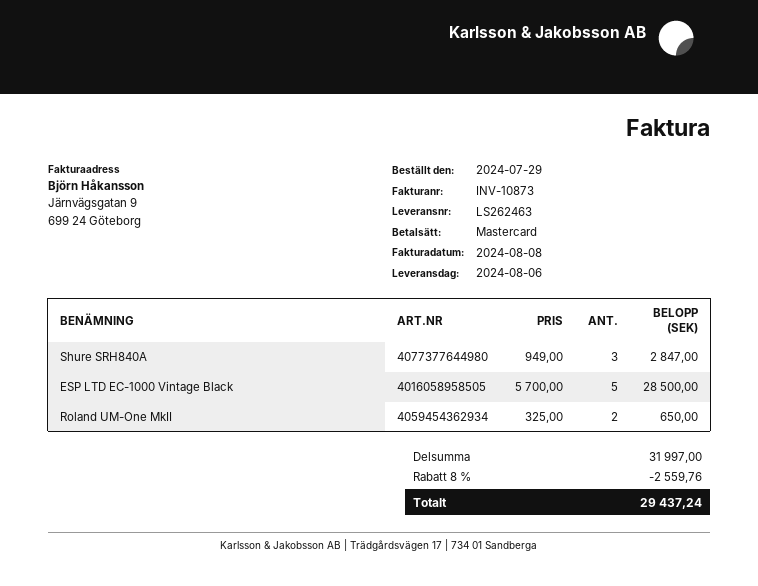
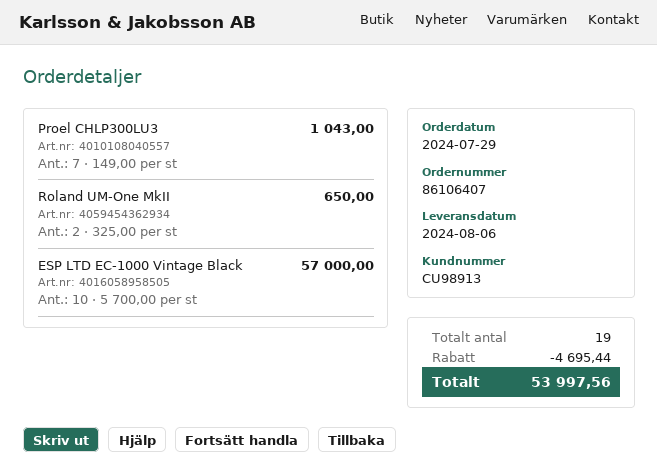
Shure SRH840A: 3 x 949.00 = 2847.00 -> none
ESP LTD EC-1000 Vintage Black: 5 x 5700.00 = 28500.00 -> 10 x 5700.00 = 57000.00
Proel CHLP300LU3: none -> 7 x 149.00 = 1043.00
discount: 2559.76 -> 4695.44
total: 29437.24 -> 53997.56

